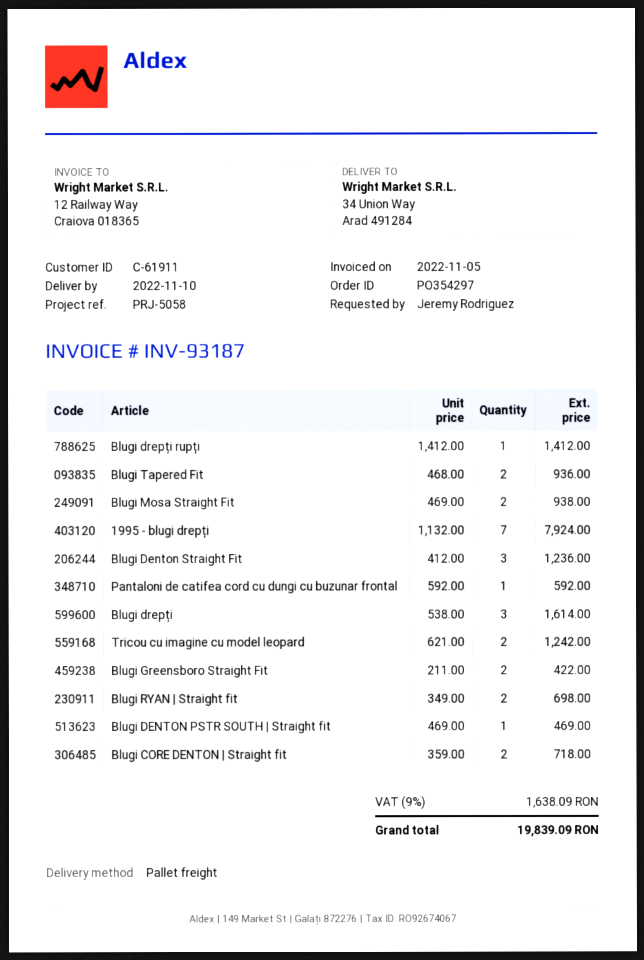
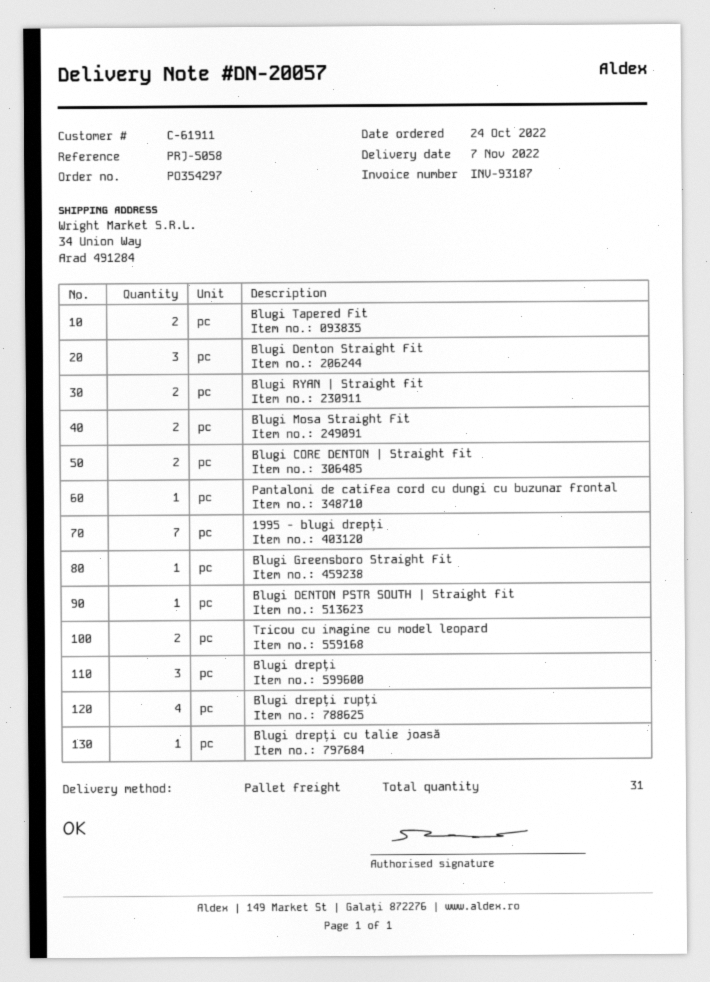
delivery date: 2022-11-10 -> 2022-11-07
Blugi drepți rupți: 1 -> 4
Blugi Greensboro Straight Fit: 2 -> 1
Blugi drepți cu talie joasă: none -> 1

